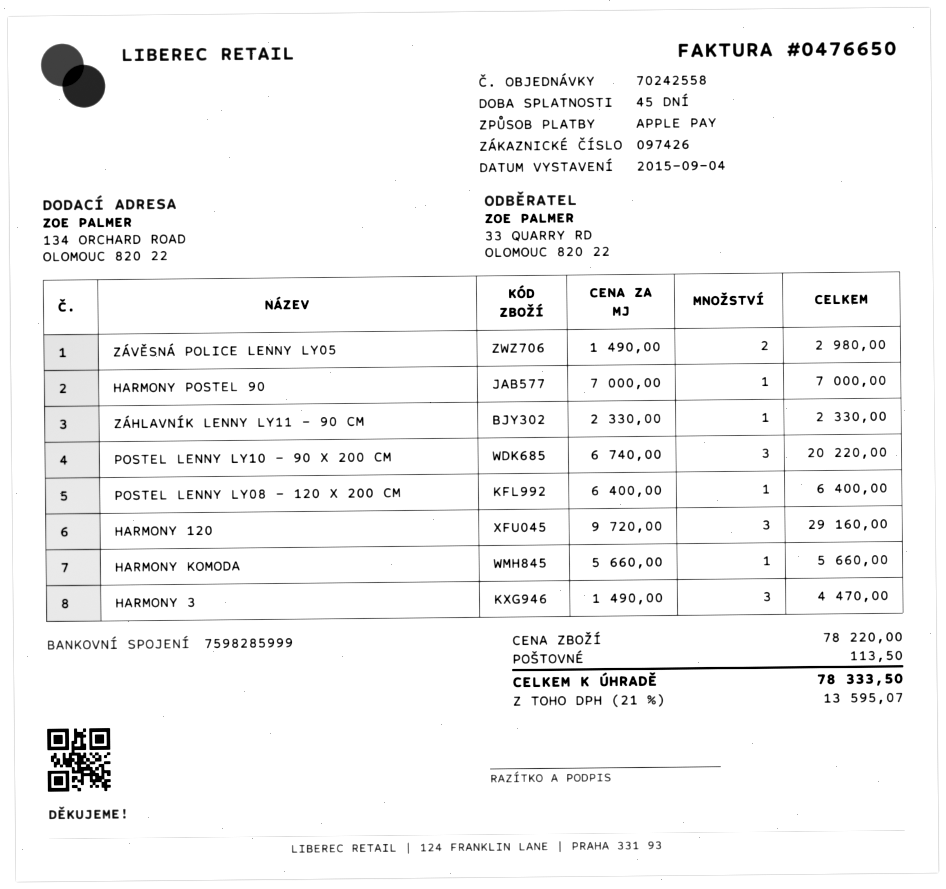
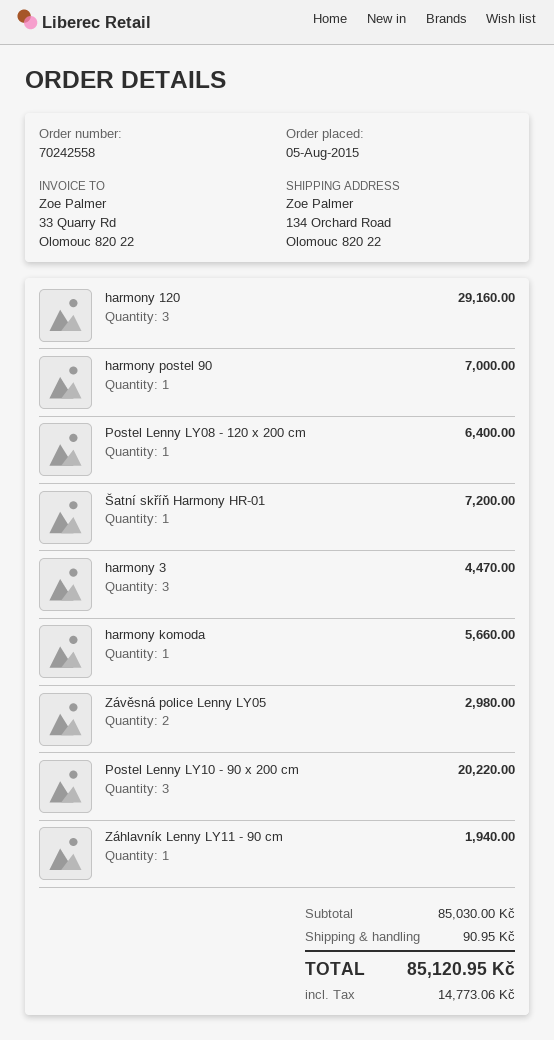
ZÁHLAVNÍK LENNY LY11 - 90 CM: 1 for 2330.00 -> 1 for 1940.00
Šatní skříň Harmony HR-01: none -> 1 for 7200.00
subtotal: 78220.00 -> 85030.00
shipping: 113.50 -> 90.95
tax: 13595.07 -> 14773.06
total: 78333.50 -> 85120.95

